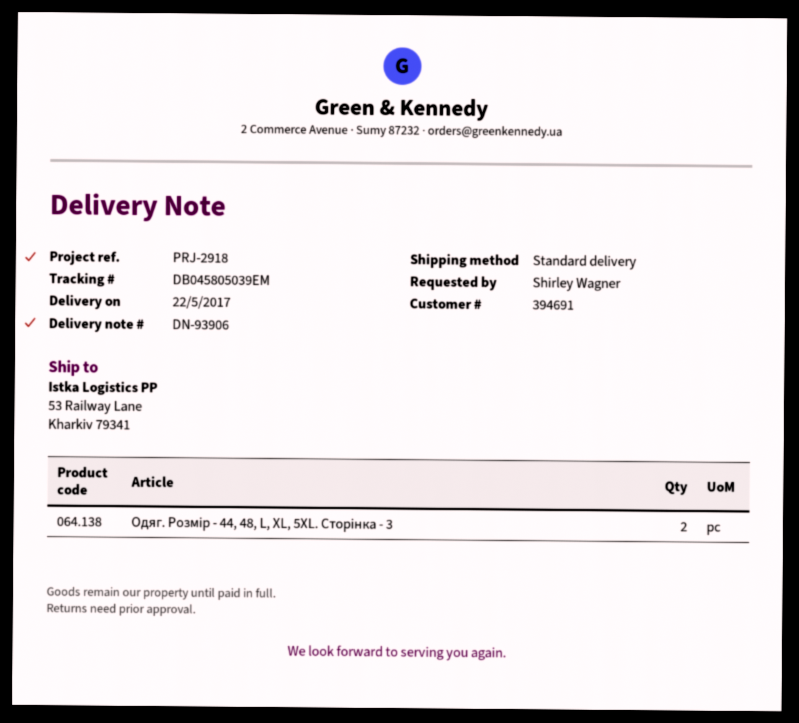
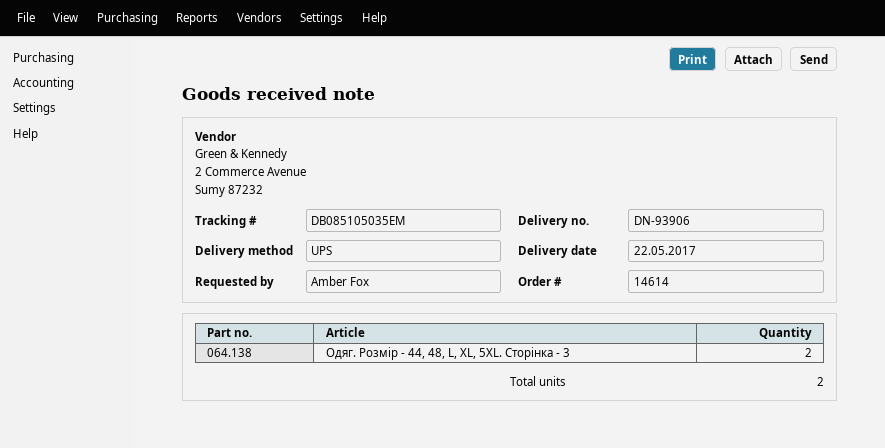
ordered by: Shirley Wagner -> Amber Fox
shipping method: standard -> UPS
tracking number: DB045805039EM -> DB085105035EM

